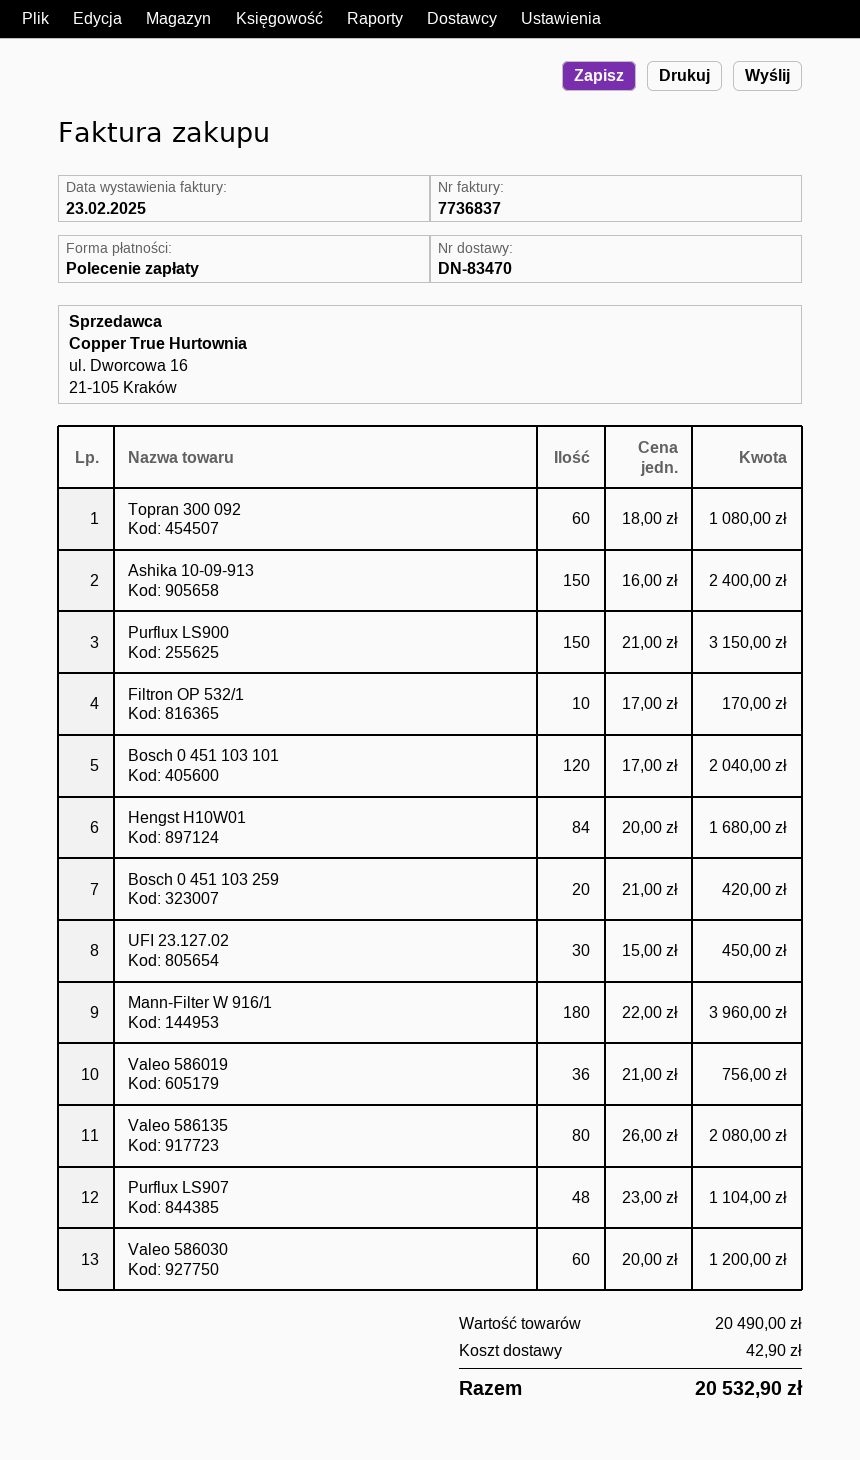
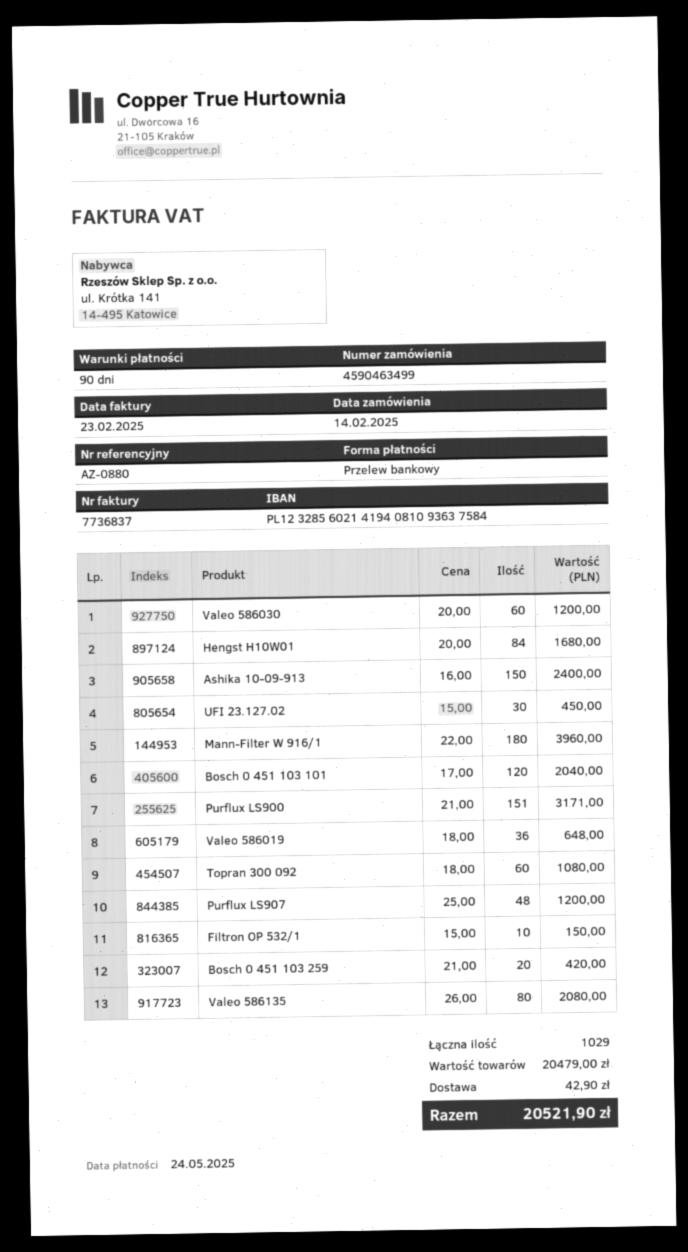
payment method: direct debit -> bank transfer
Purflux LS900: 150 x 21.00 = 3150.00 -> 151 x 21.00 = 3171.00
Filtron OP 532/1: 10 x 17.00 = 170.00 -> 10 x 15.00 = 150.00
Valeo 586019: 36 x 21.00 = 756.00 -> 36 x 18.00 = 648.00
Purflux LS907: 48 x 23.00 = 1104.00 -> 48 x 25.00 = 1200.00
subtotal: 20490.00 -> 20479.00
total: 20532.90 -> 20521.90

